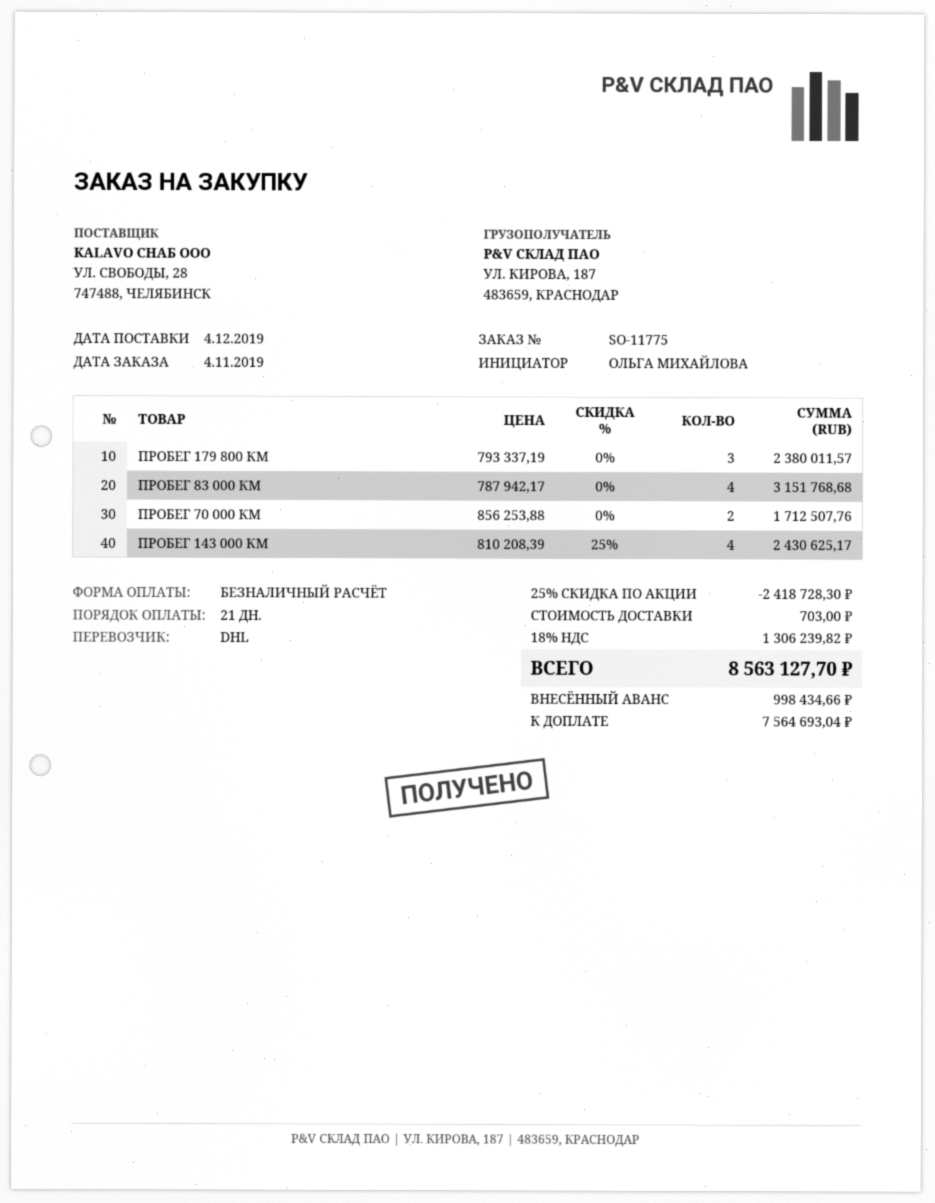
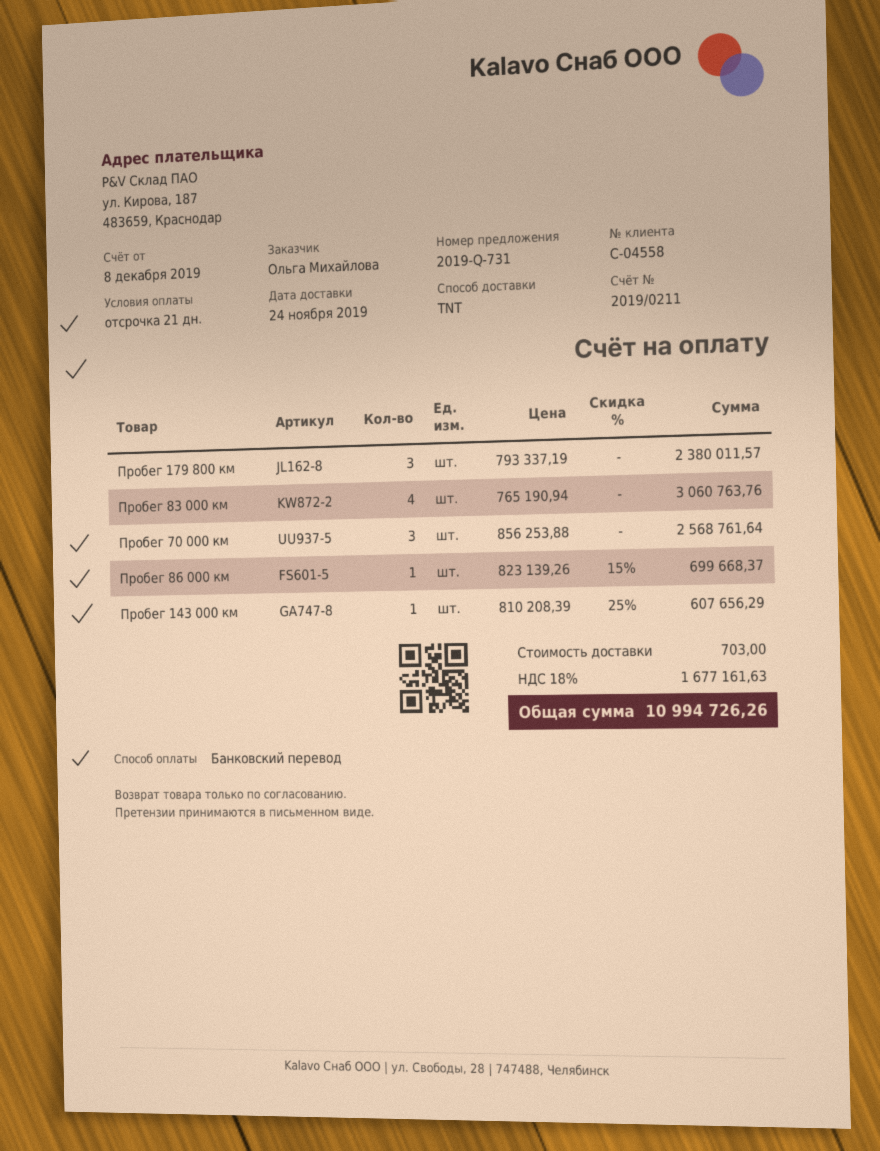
delivery date: 2019-12-04 -> 2019-11-24
shipping method: DHL -> TNT
ПРОБЕГ 83 000 КМ: 4 x 787942.17 = 3151768.68 -> 4 x 765190.94 = 3060763.76
ПРОБЕГ 70 000 КМ: 2 x 856253.88 = 1712507.76 -> 3 x 856253.88 = 2568761.64
ПРОБЕГ 143 000 КМ: 4 x 810208.39 - 25% = 2430625.17 -> 1 x 810208.39 - 25% = 607656.29
Пробег 86 000 км: none -> 1 x 823139.26 - 15% = 699668.37
discount: 25% = 2418728.30 -> none
tax: 18% = 1306239.82 -> 18% = 1677161.63
total: 8563127.70 -> 10994726.26

